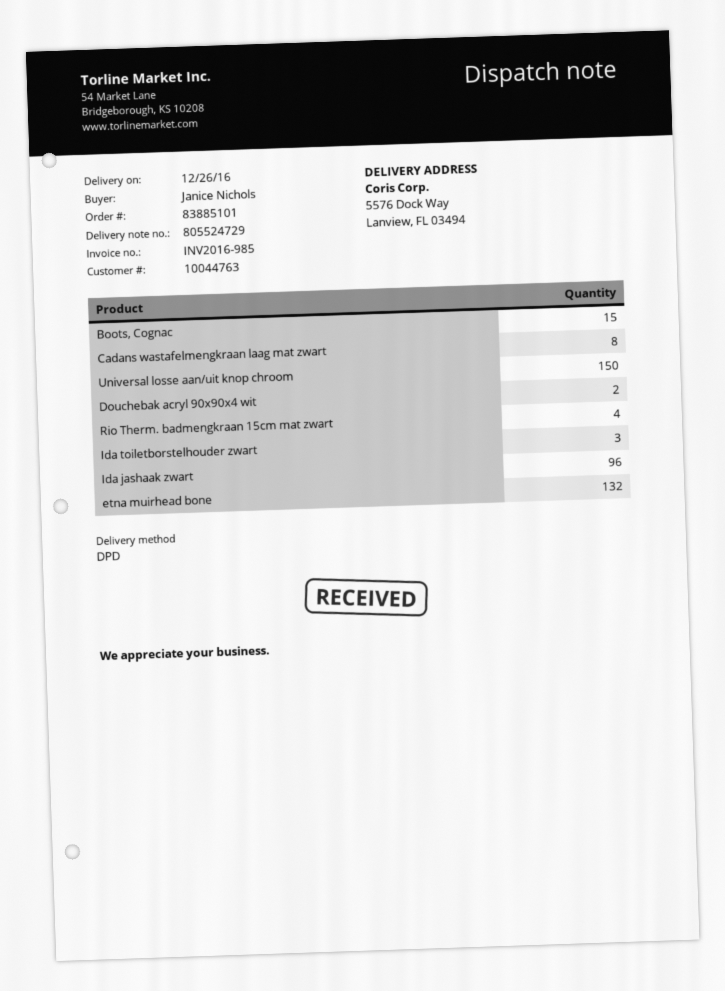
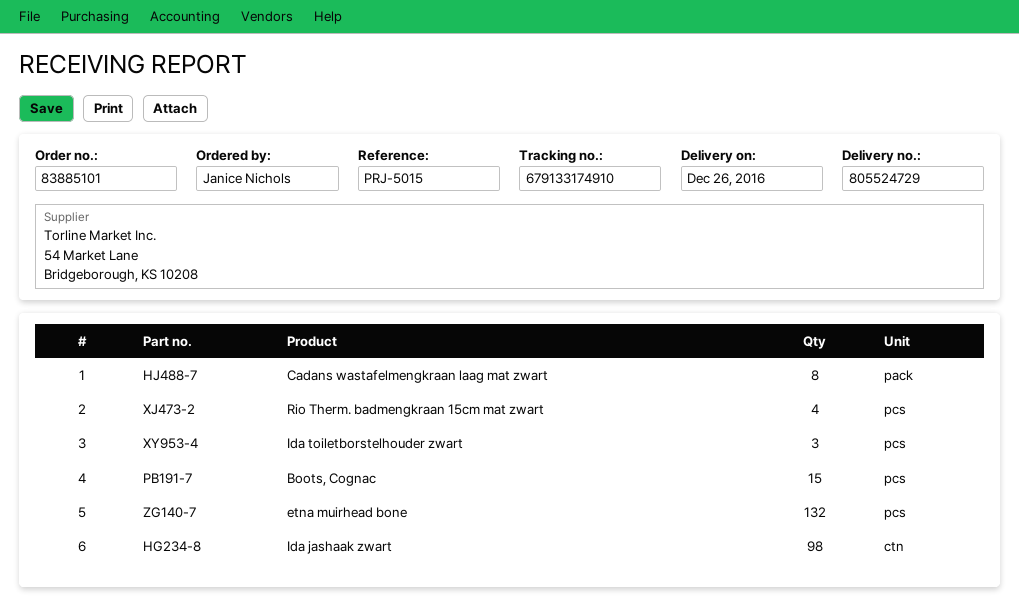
Universal losse aan/uit knop chroom: 150 -> none
Douchebak acryl 90x90x4 wit: 2 -> none
Ida jashaak zwart: 96 -> 98

